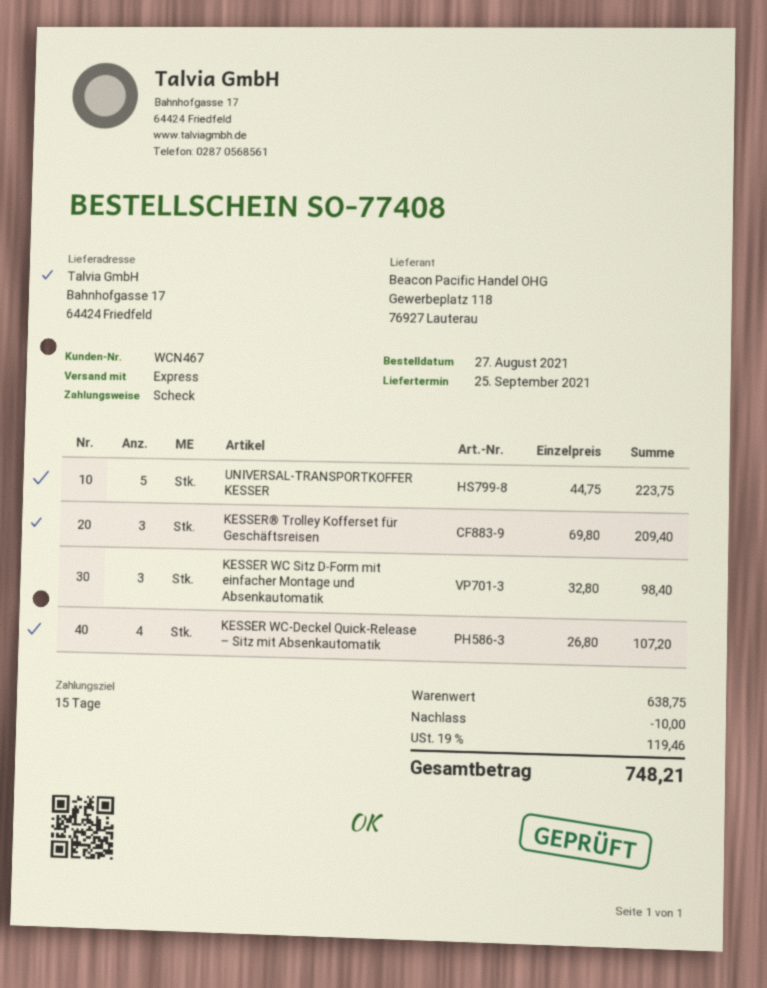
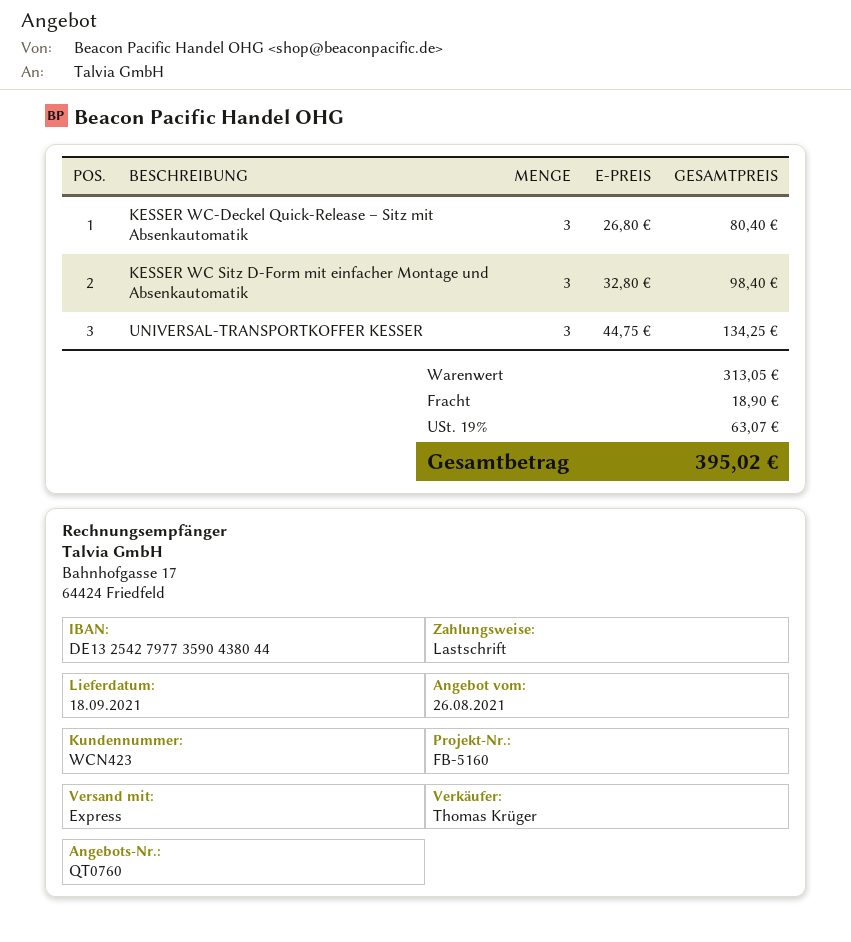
delivery date: 2021-09-25 -> 2021-09-18
customer number: WCN467 -> WCN423
payment method: cheque -> direct debit
UNIVERSAL-TRANSPORTKOFFER KESSER: 5 x 44.75 = 223.75 -> 3 x 44.75 = 134.25
KESSER® Trolley Kofferset für Geschäftsreisen: 3 x 69.80 = 209.40 -> none
KESSER WC‑Deckel Quick‑Release – Sitz mit Absenkautomatik: 4 x 26.80 = 107.20 -> 3 x 26.80 = 80.40
subtotal: 638.75 -> 313.05
discount: 10.00 -> none
shipping: none -> 18.90
tax: 19% = 119.46 -> 19% = 63.07
total: 748.21 -> 395.02

